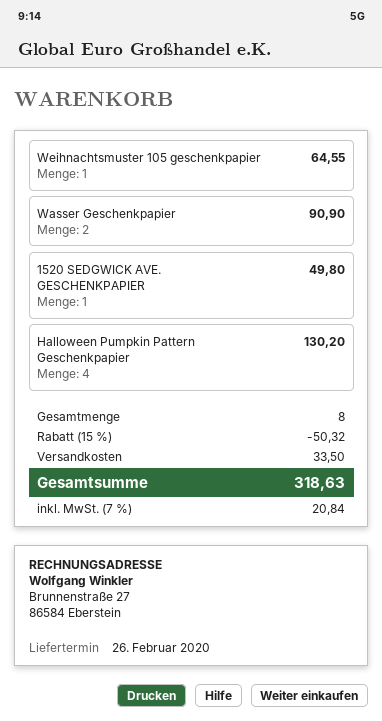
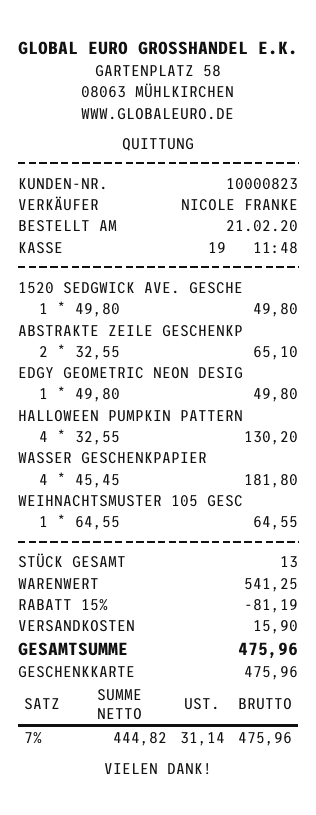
Wasser Geschenkpapier: 2 for 90.90 -> 4 for 181.80
ABSTRAKTE ZEILE GESCHENKP: none -> 2 for 65.10
EDGY GEOMETRIC NEON DESIG: none -> 1 for 49.80
total quantity: 8 -> 13
discount: 15% = 50.32 -> 15% = 81.19
shipping: 33.50 -> 15.90
tax: 7% = 20.84 -> 7% = 31.14
total: 318.63 -> 475.96

